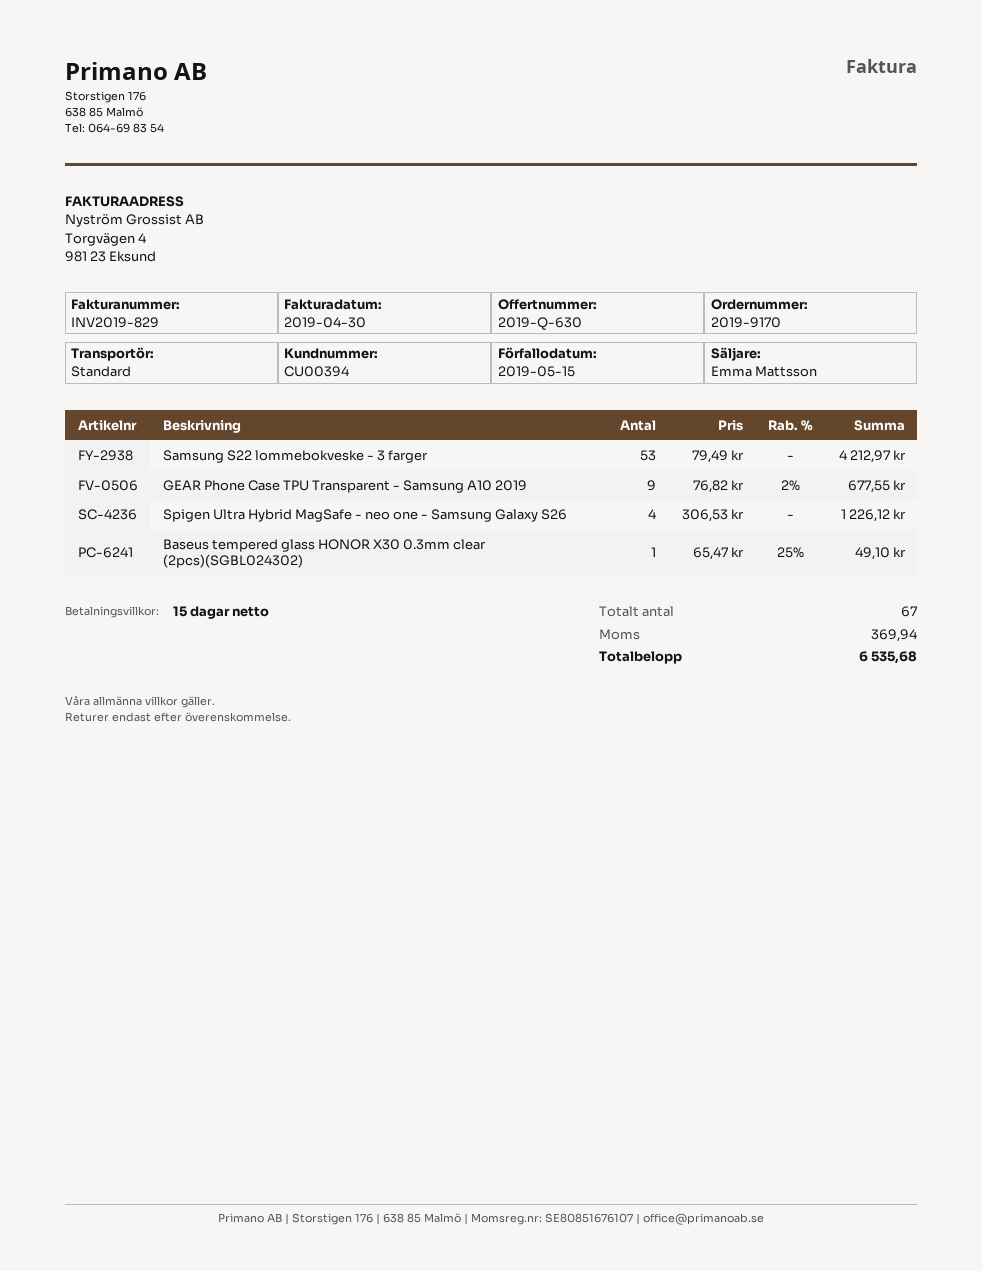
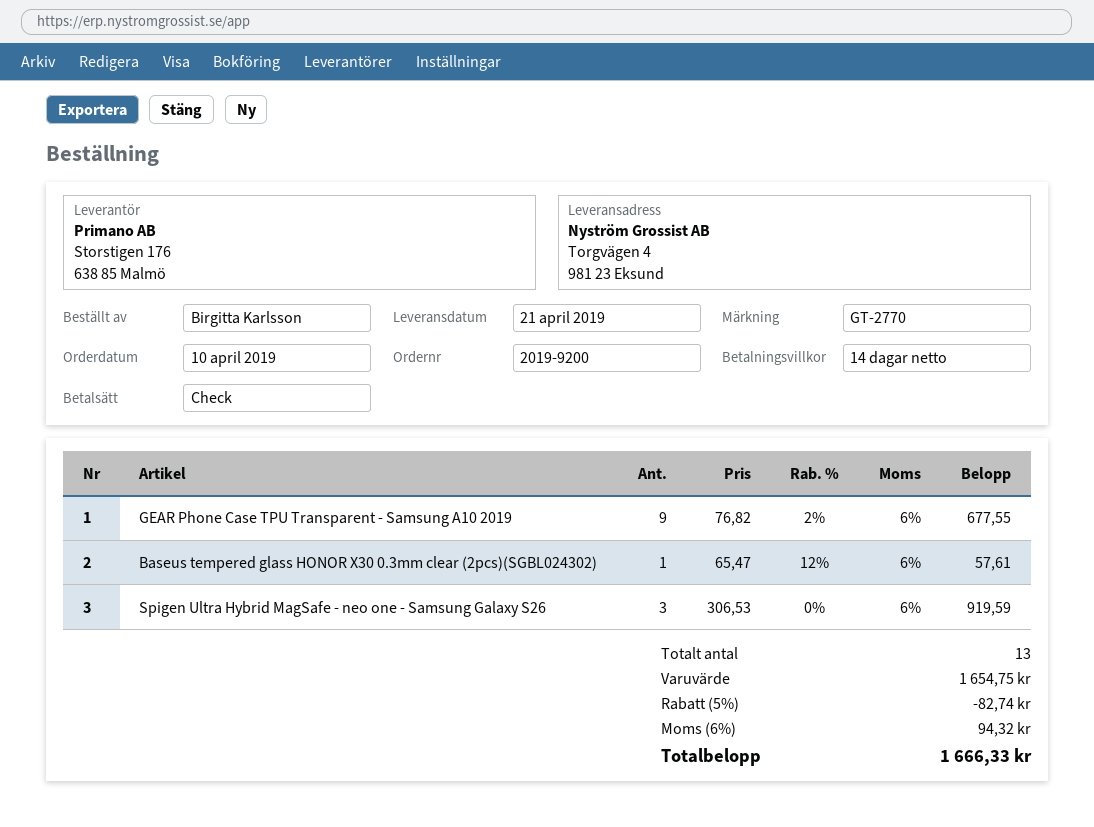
order number: 2019-9170 -> 2019-9200
payment terms: 15 days -> 14 days
Samsung S22 lommebokveske - 3 farger: 53 x 79.49 = 4212.97 -> none
Spigen Ultra Hybrid MagSafe - neo one - Samsung Galaxy S26: 4 x 306.53 = 1226.12 -> 3 x 306.53 = 919.59
Baseus tempered glass HONOR X30 0.3mm clear (2pcs)(SGBL024302): 1 x 65.47 - 25% = 49.10 -> 1 x 65.47 - 12% = 57.61
total quantity: 67 -> 13
discount: none -> 5% = 82.74
tax: 369.94 -> 94.32
total: 6535.68 -> 1666.33

